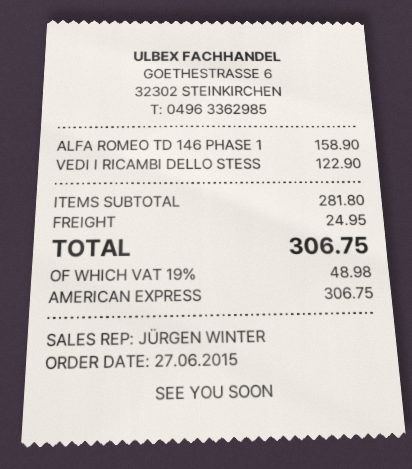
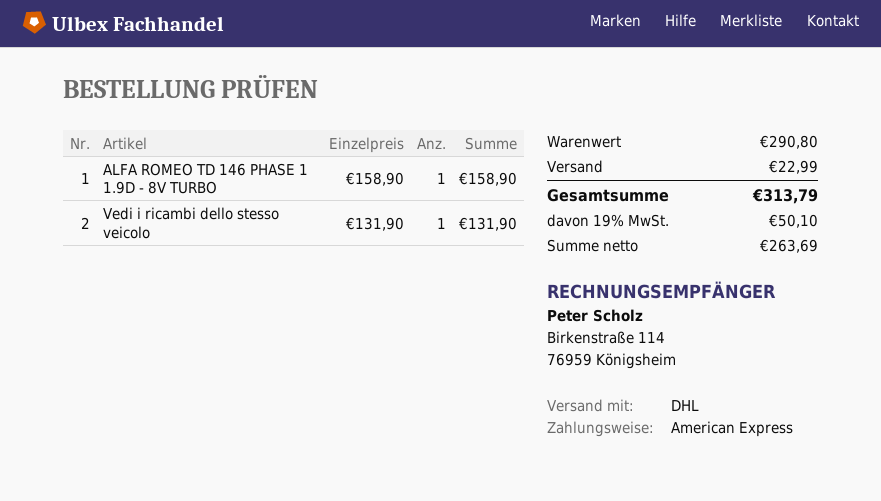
VEDI I RICAMBI DELLO STESS: 1 x 122.90 = 122.90 -> 1 x 131.90 = 131.90
subtotal: 281.80 -> 290.80
shipping: 24.95 -> 22.99
tax: 19% = 48.98 -> 19% = 50.10
total: 306.75 -> 313.79

